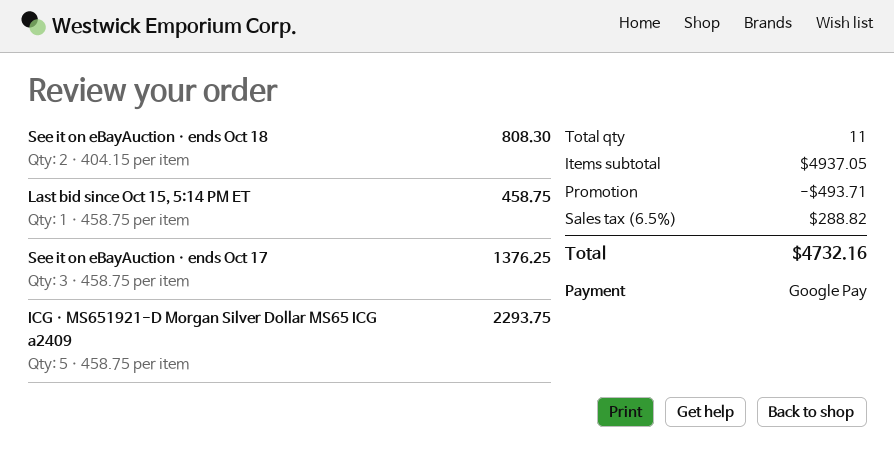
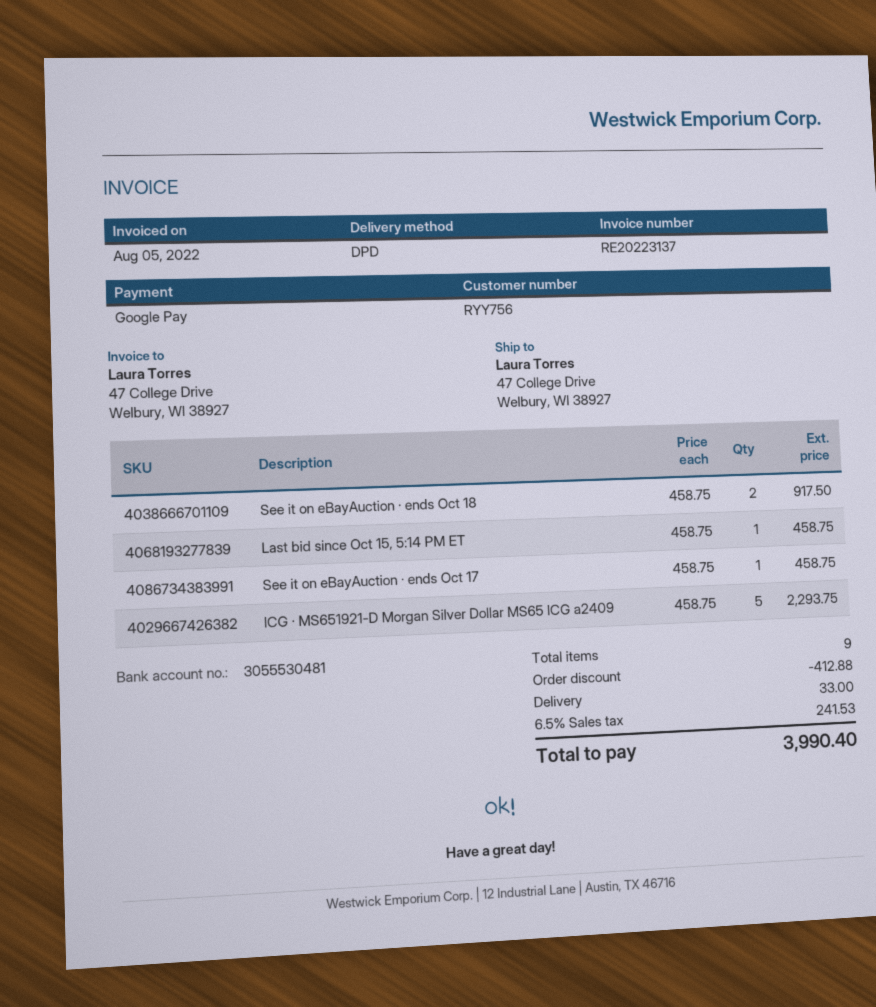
See it on eBayAuction · ends Oct 18: 2 x 404.15 = 808.30 -> 2 x 458.75 = 917.50
See it on eBayAuction · ends Oct 17: 3 x 458.75 = 1376.25 -> 1 x 458.75 = 458.75
total quantity: 11 -> 9
discount: 493.71 -> 412.88
shipping: none -> 33.00
tax: 6.5% = 288.82 -> 6.5% = 241.53
total: 4732.16 -> 3990.40

